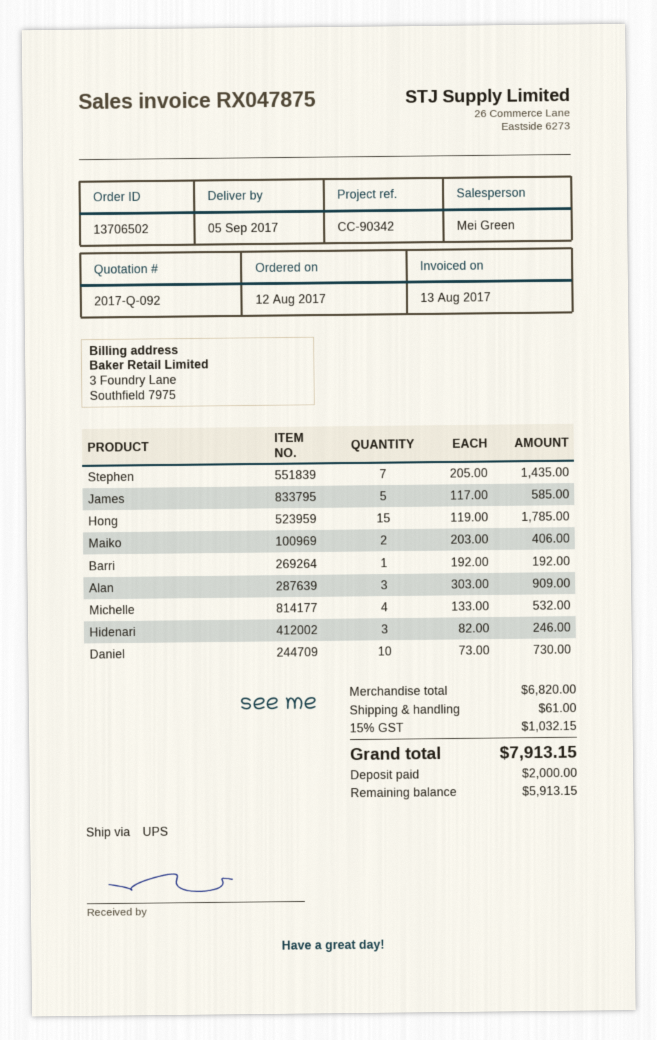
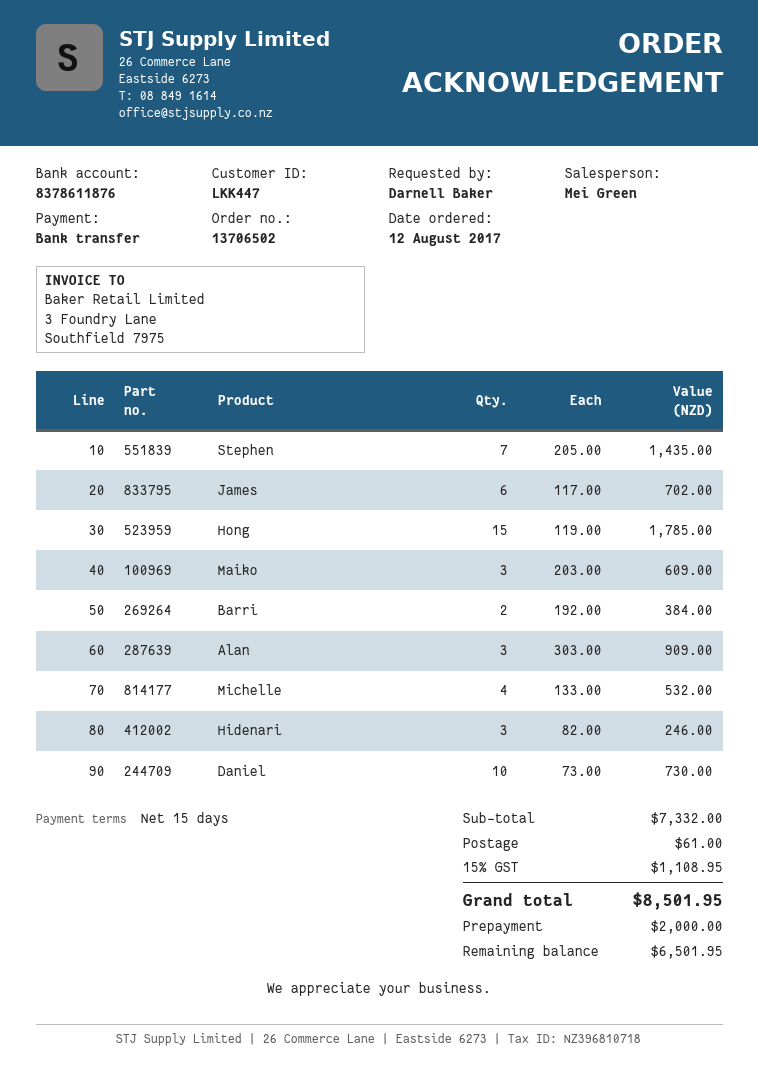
James: 5 x 117.00 = 585.00 -> 6 x 117.00 = 702.00
Maiko: 2 x 203.00 = 406.00 -> 3 x 203.00 = 609.00
Barri: 1 x 192.00 = 192.00 -> 2 x 192.00 = 384.00
subtotal: 6820.00 -> 7332.00
tax: 15% = 1032.15 -> 15% = 1108.95
total: 7913.15 -> 8501.95
balance: 5913.15 -> 6501.95

